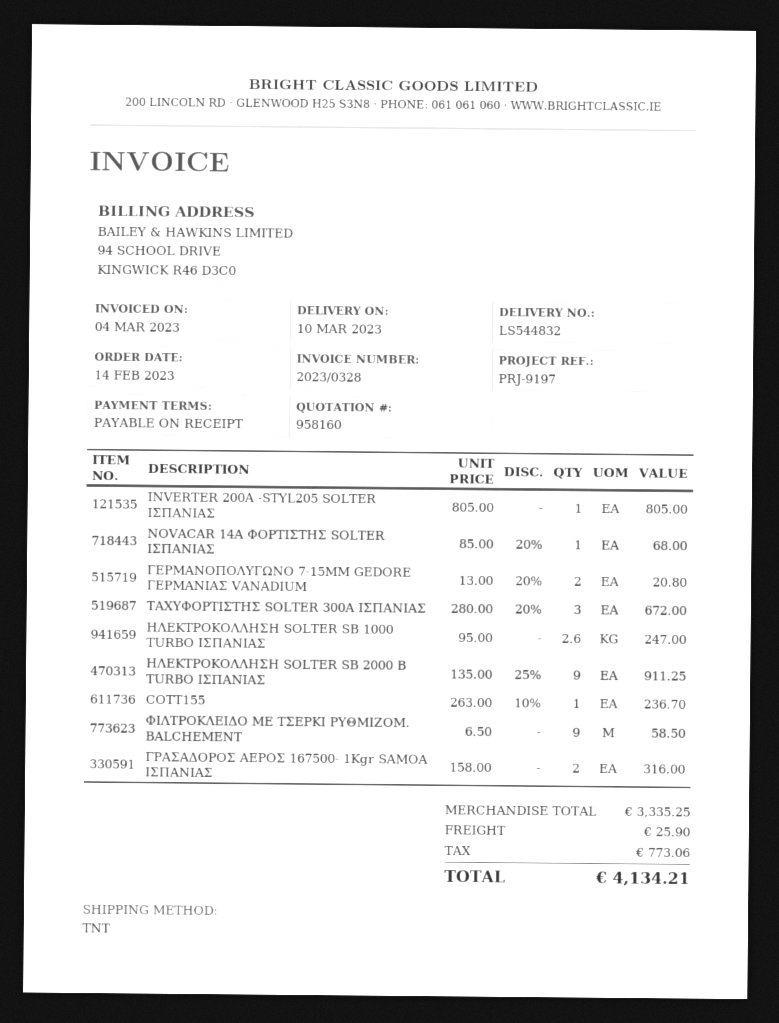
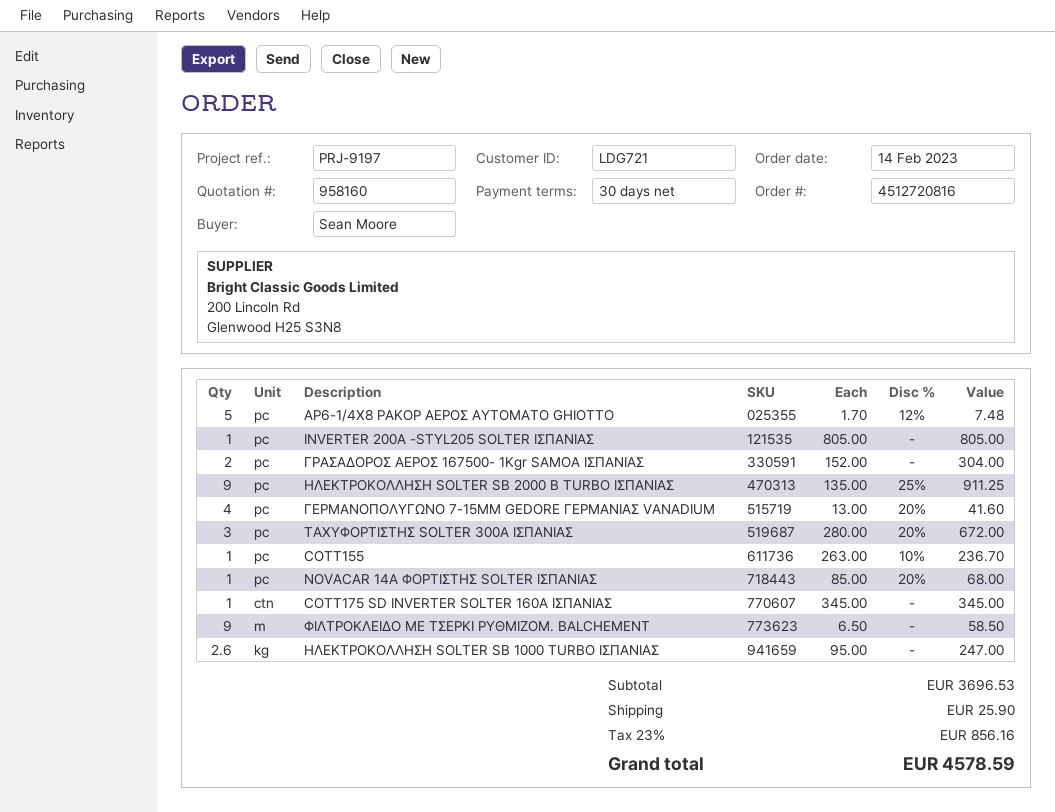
payment terms: on receipt -> 30 days
ΓΕΡΜΑNOΠΟΛYΓΩΝΟ 7-15MM GEDORE ΓΕΡΜΑΝΙΑΣ VANADIUM: 2 x 13.00 - 20% = 20.80 -> 4 x 13.00 - 20% = 41.60
ΓΡΑΣΑΔΟΡΟΣ ΑΕΡΟΣ 167500- 1Κgr SAMOA ΙΣΠΑΝΙΑΣ: 2 x 158.00 = 316.00 -> 2 x 152.00 = 304.00
AP6-1/4X8 ΡΑΚΟΡ ΑΕΡΟΣ ΑΥΤΟΜΑΤΟ GHIOTTO: none -> 5 x 1.70 - 12% = 7.48
COTT175 SD INVERTER SOLTER 160A ΙΣΠΑΝΙΑΣ: none -> 1 x 345.00 = 345.00
subtotal: 3335.25 -> 3696.53
tax: 773.06 -> 856.16
total: 4134.21 -> 4578.59

